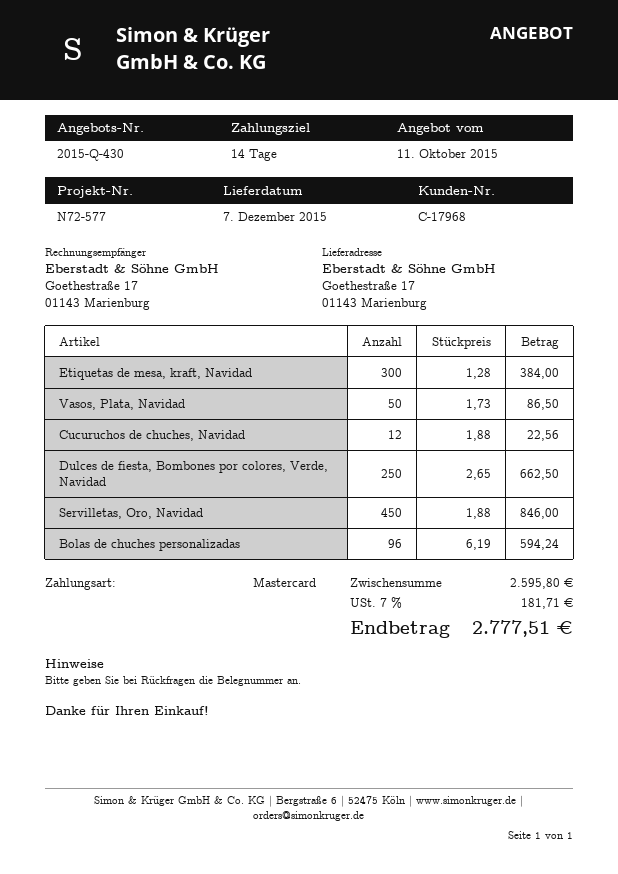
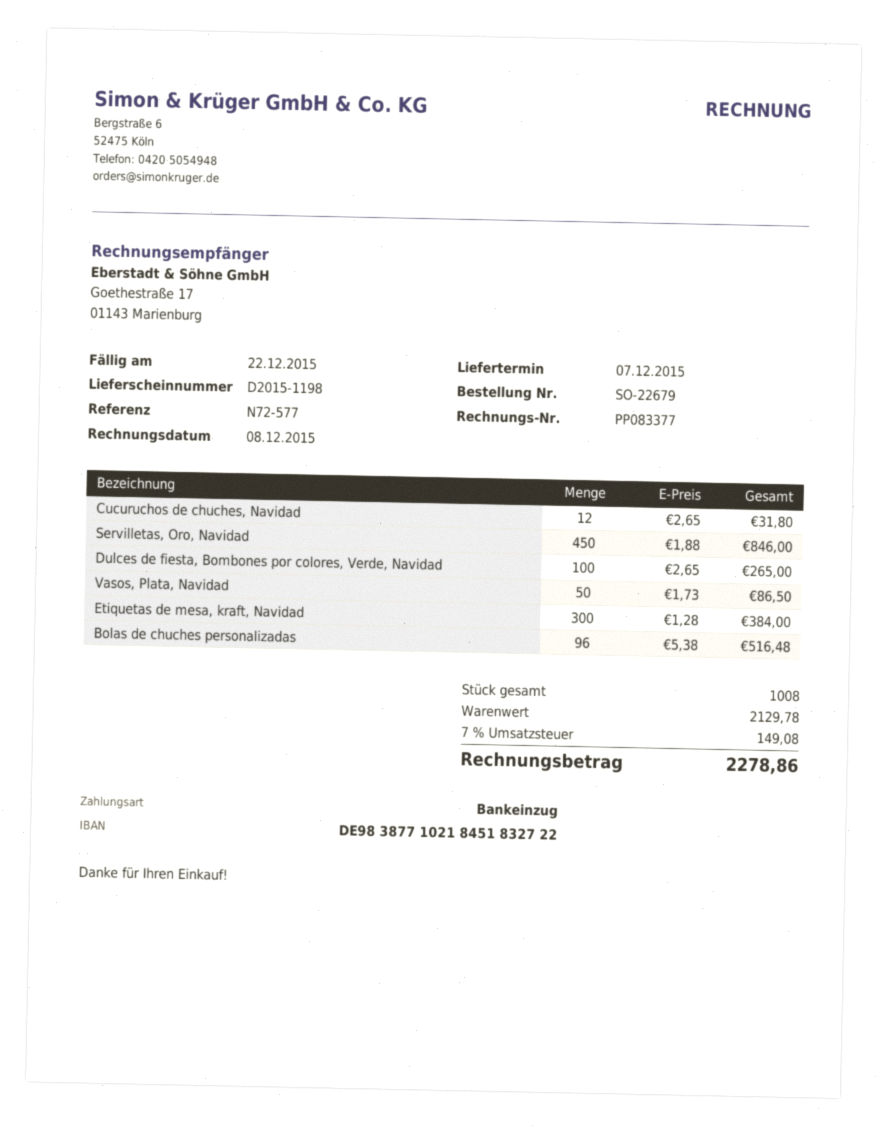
payment method: Mastercard -> direct debit
Cucuruchos de chuches, Navidad: 12 x 1.88 = 22.56 -> 12 x 2.65 = 31.80
Dulces de fiesta, Bombones por colores, Verde, Navidad: 250 x 2.65 = 662.50 -> 100 x 2.65 = 265.00
Bolas de chuches personalizadas: 96 x 6.19 = 594.24 -> 96 x 5.38 = 516.48
subtotal: 2595.80 -> 2129.78
tax: 7% = 181.71 -> 7% = 149.08
total: 2777.51 -> 2278.86

